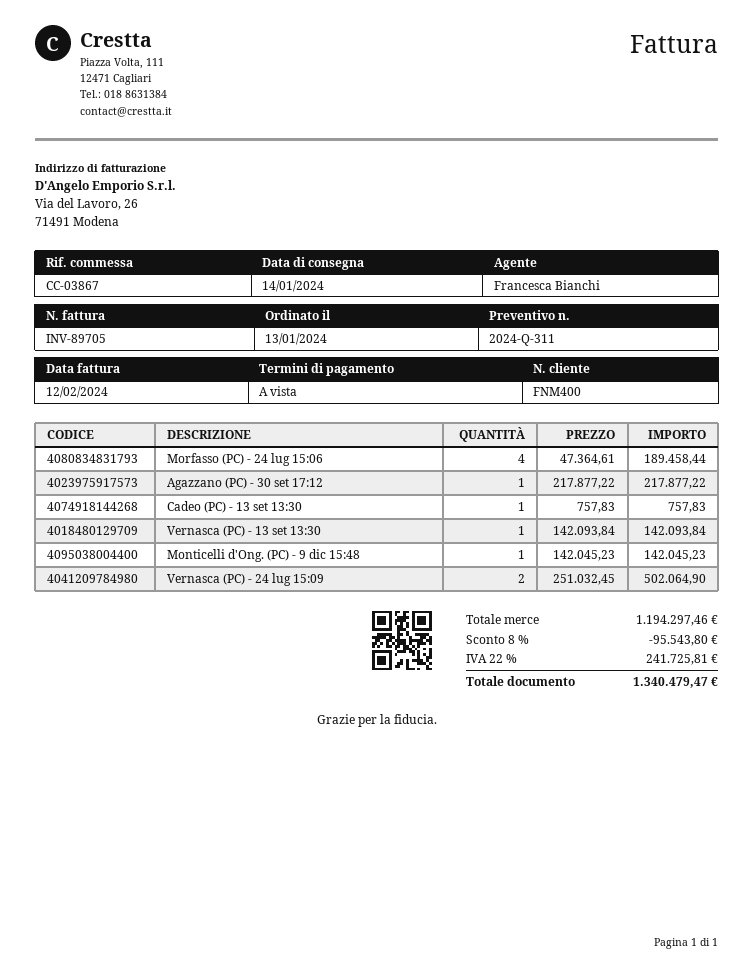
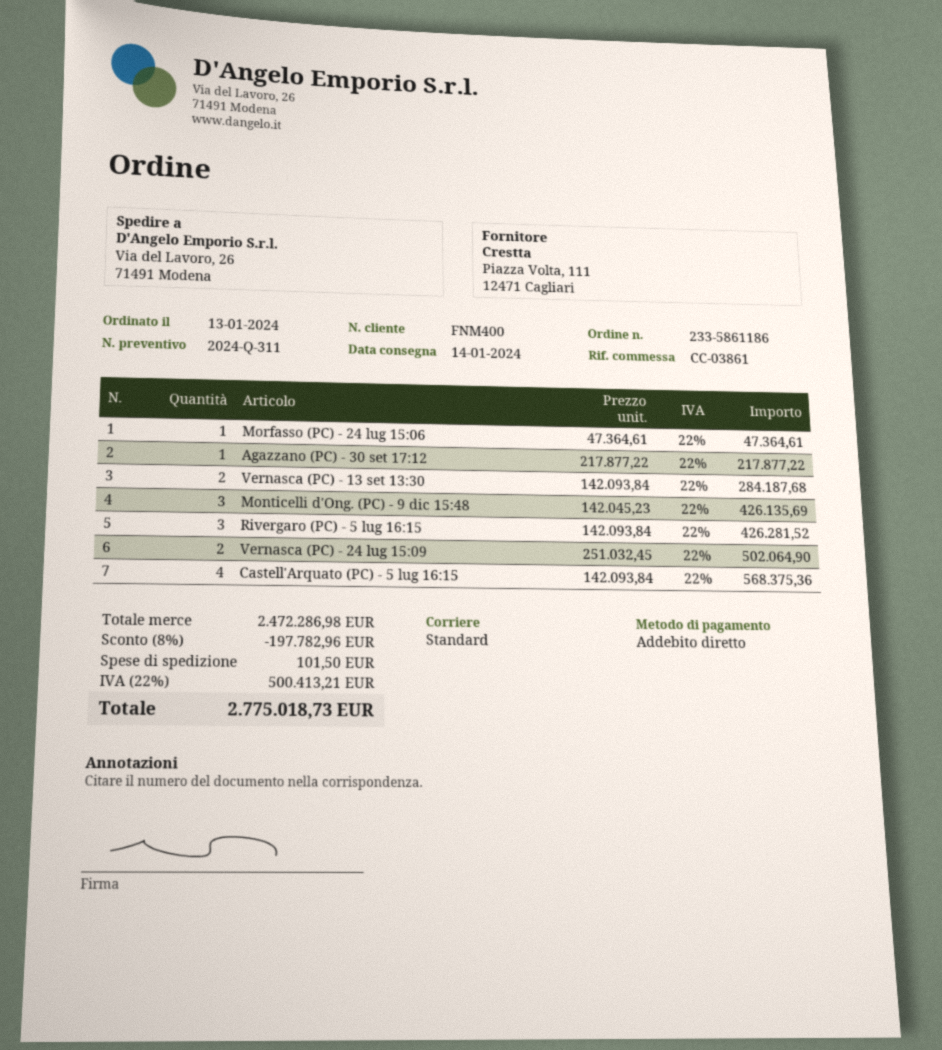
reference: CC-03867 -> CC-03861
Morfasso (PC) - 24 lug 15:06: 4 x 47364.61 = 189458.44 -> 1 x 47364.61 = 47364.61
Cadeo (PC) - 13 set 13:30: 1 x 757.83 = 757.83 -> none
Vernasca (PC) - 13 set 13:30: 1 x 142093.84 = 142093.84 -> 2 x 142093.84 = 284187.68
Monticelli d'Ong. (PC) - 9 dic 15:48: 1 x 142045.23 = 142045.23 -> 3 x 142045.23 = 426135.69
Rivergaro (PC) - 5 lug 16:15: none -> 3 x 142093.84 = 426281.52
Castell'Arquato (PC) - 5 lug 16:15: none -> 4 x 142093.84 = 568375.36
subtotal: 1194297.46 -> 2472286.98
discount: 8% = 95543.80 -> 8% = 197782.96
shipping: none -> 101.50
tax: 22% = 241725.81 -> 22% = 500413.21
total: 1340479.47 -> 2775018.73

